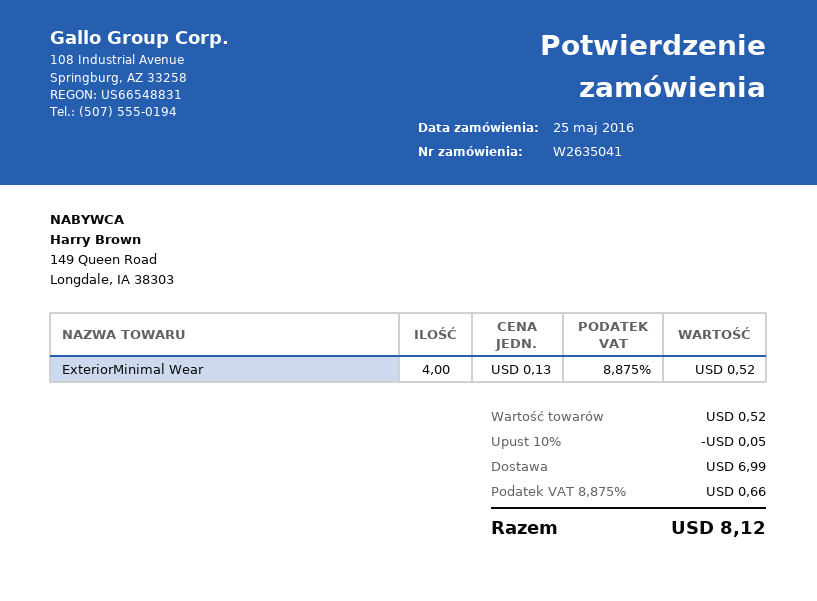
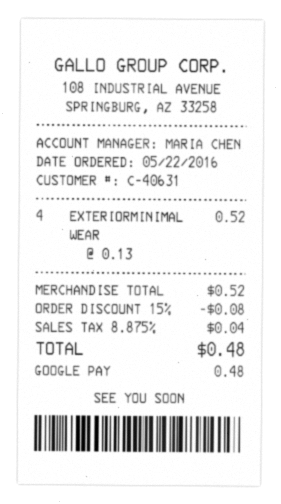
order date: 2016-05-25 -> 2016-05-22
discount: 10% = 0.05 -> 15% = 0.08
shipping: 6.99 -> none
tax: 8.875% = 0.66 -> 8.875% = 0.04
total: 8.12 -> 0.48

